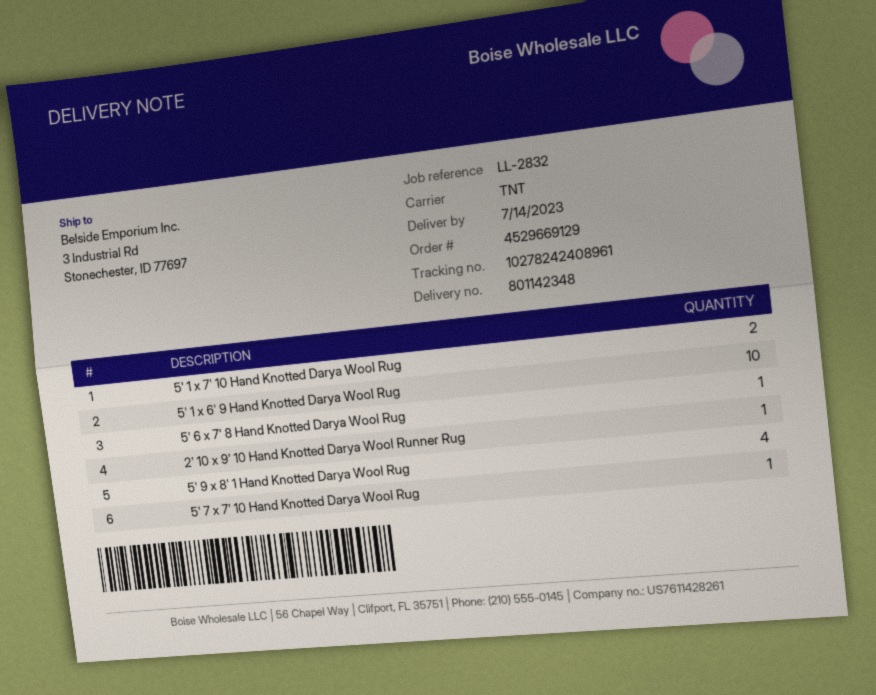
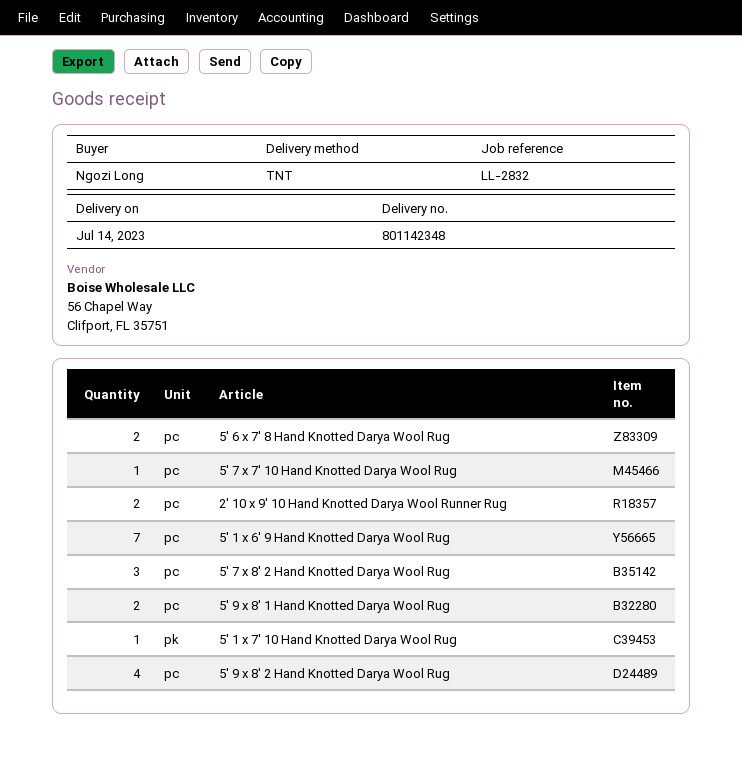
5' 1 x 7' 10 Hand Knotted Darya Wool Rug: 2 -> 1
5' 1 x 6' 9 Hand Knotted Darya Wool Rug: 10 -> 7
5' 6 x 7' 8 Hand Knotted Darya Wool Rug: 1 -> 2
2' 10 x 9' 10 Hand Knotted Darya Wool Runner Rug: 1 -> 2
5' 9 x 8' 1 Hand Knotted Darya Wool Rug: 4 -> 2
5' 7 x 8' 2 Hand Knotted Darya Wool Rug: none -> 3
5' 9 x 8' 2 Hand Knotted Darya Wool Rug: none -> 4

